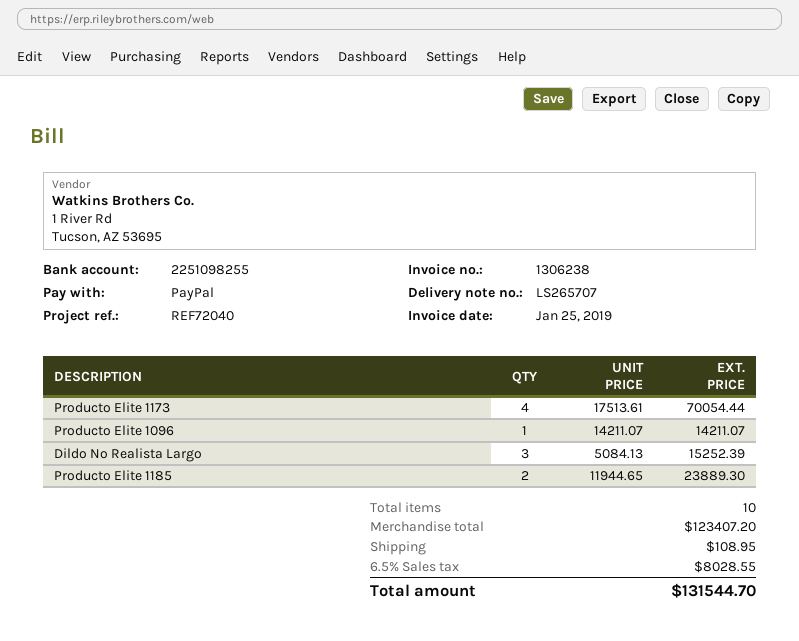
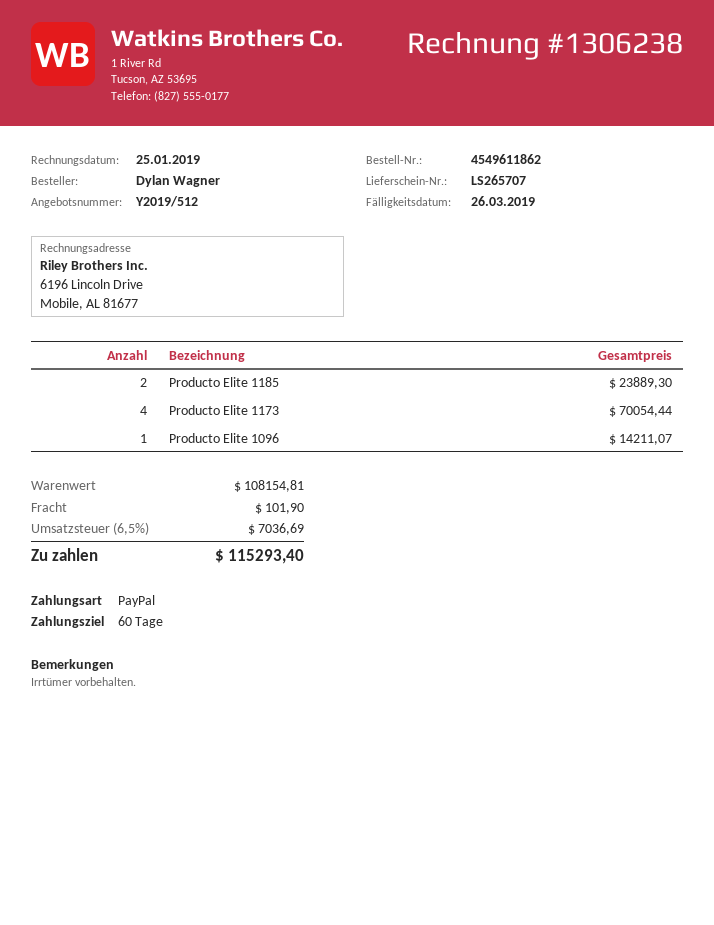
Dildo No Realista Largo: 3 for 15252.39 -> none
subtotal: 123407.20 -> 108154.81
shipping: 108.95 -> 101.90
tax: 6.5% = 8028.55 -> 6.5% = 7036.69
total: 131544.70 -> 115293.40

